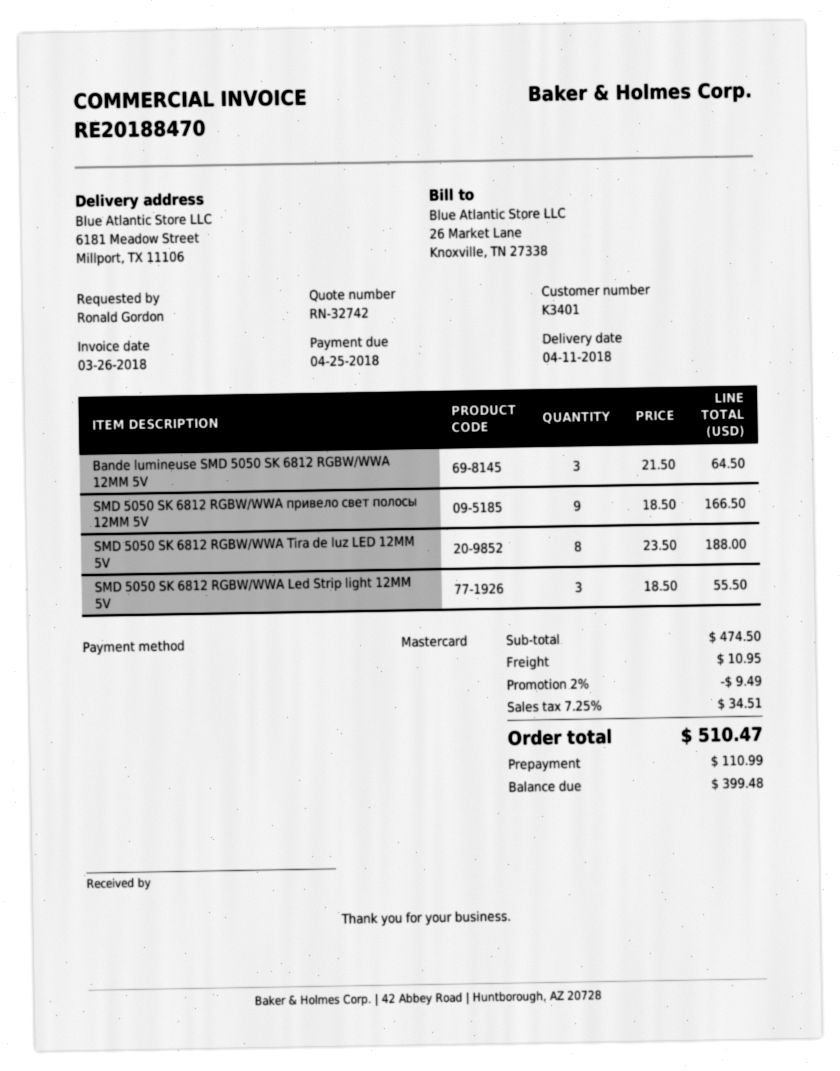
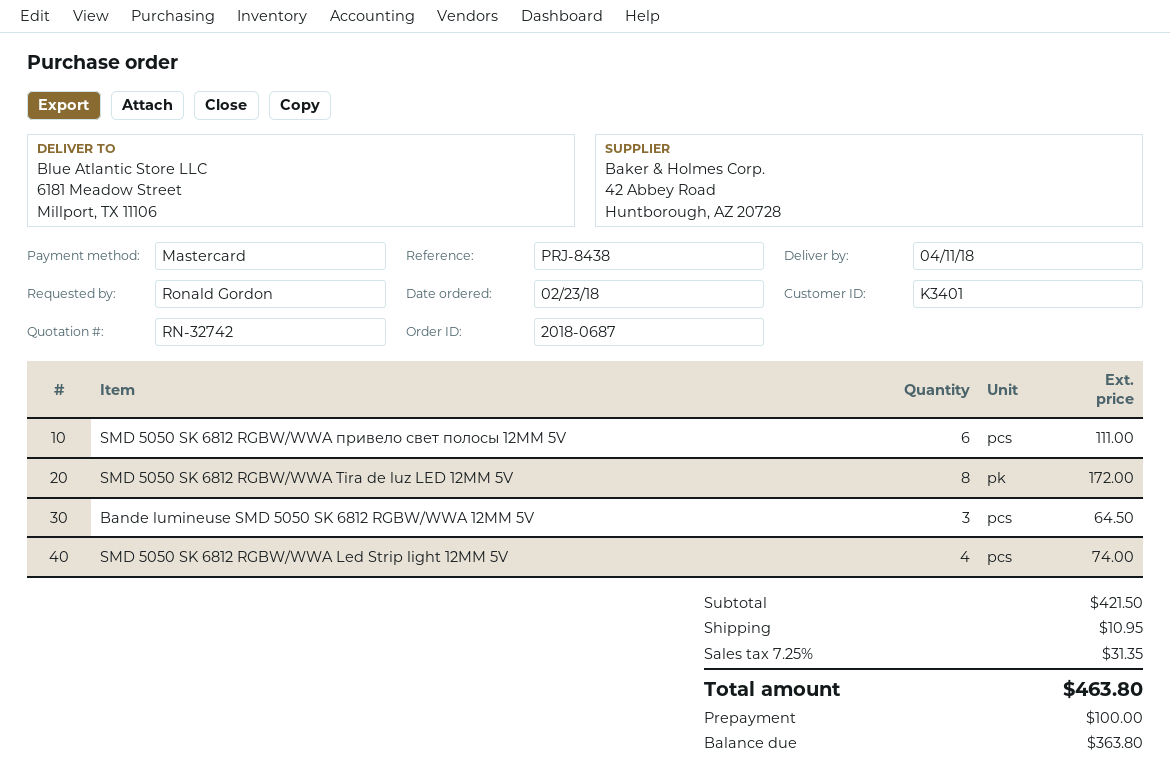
SMD 5050 SK 6812 RGBW/WWA привело свет полосы 12MM 5V: 9 for 166.50 -> 6 for 111.00
SMD 5050 SK 6812 RGBW/WWA Tira de luz LED 12MM 5V: 8 for 188.00 -> 8 for 172.00
SMD 5050 SK 6812 RGBW/WWA Led Strip light 12MM 5V: 3 for 55.50 -> 4 for 74.00
subtotal: 474.50 -> 421.50
discount: 2% = 9.49 -> none
tax: 7.25% = 34.51 -> 7.25% = 31.35
total: 510.47 -> 463.80
deposit: 110.99 -> 100.00
balance: 399.48 -> 363.80

